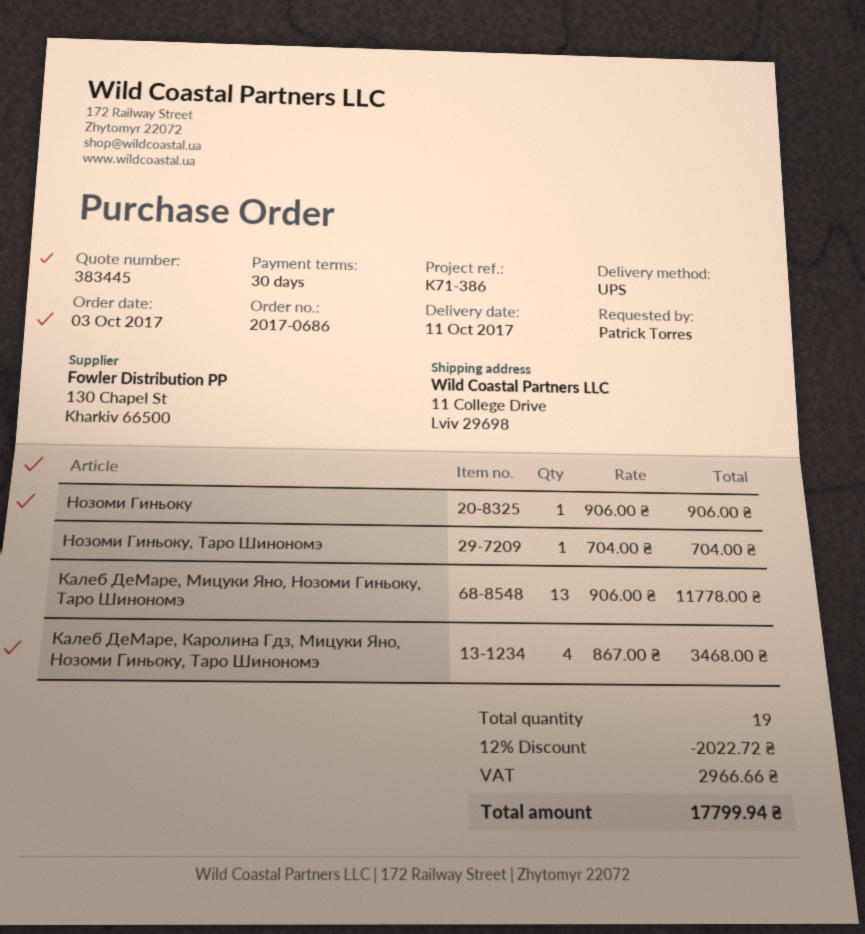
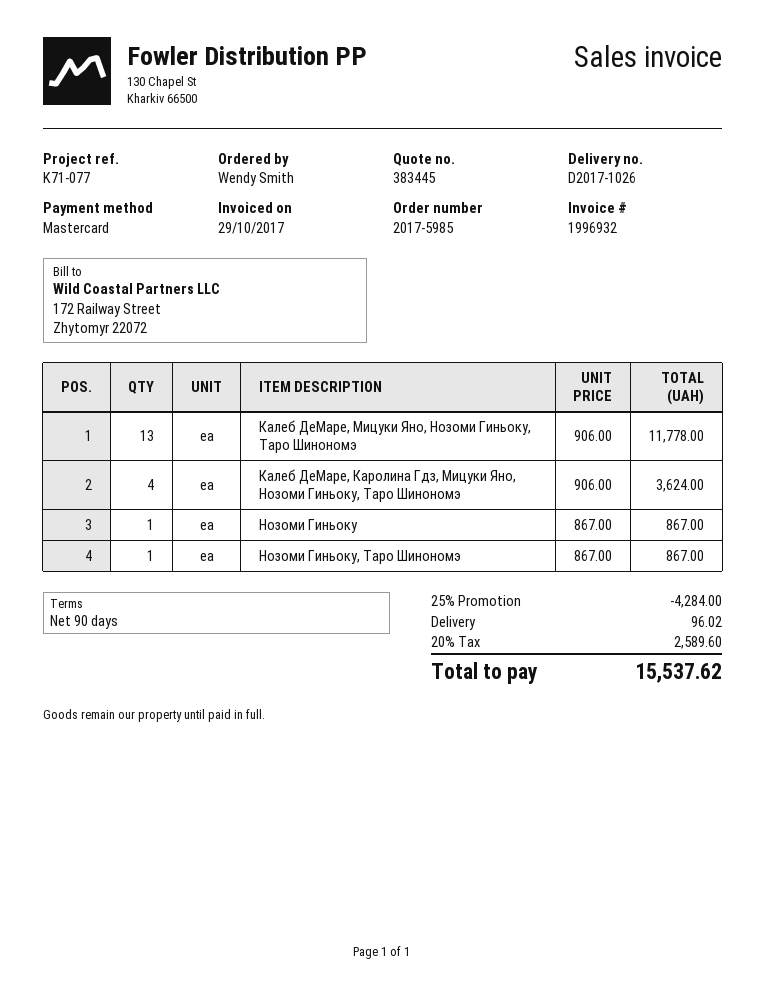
order number: 2017-0686 -> 2017-5985
payment terms: 30 days -> 90 days
reference: K71-386 -> K71-077
ordered by: Patrick Torres -> Wendy Smith
Нозоми Гиньоку: 1 x 906.00 = 906.00 -> 1 x 867.00 = 867.00
Нозоми Гиньоку, Таро Шинономэ: 1 x 704.00 = 704.00 -> 1 x 867.00 = 867.00
Калеб ДеМаре, Каролина Гдз, Мицуки Яно, Нозоми Гиньоку, Таро Шинономэ: 4 x 867.00 = 3468.00 -> 4 x 906.00 = 3624.00
discount: 12% = 2022.72 -> 25% = 4284.00
shipping: none -> 96.02
tax: 2966.66 -> 2589.60
total: 17799.94 -> 15537.62

